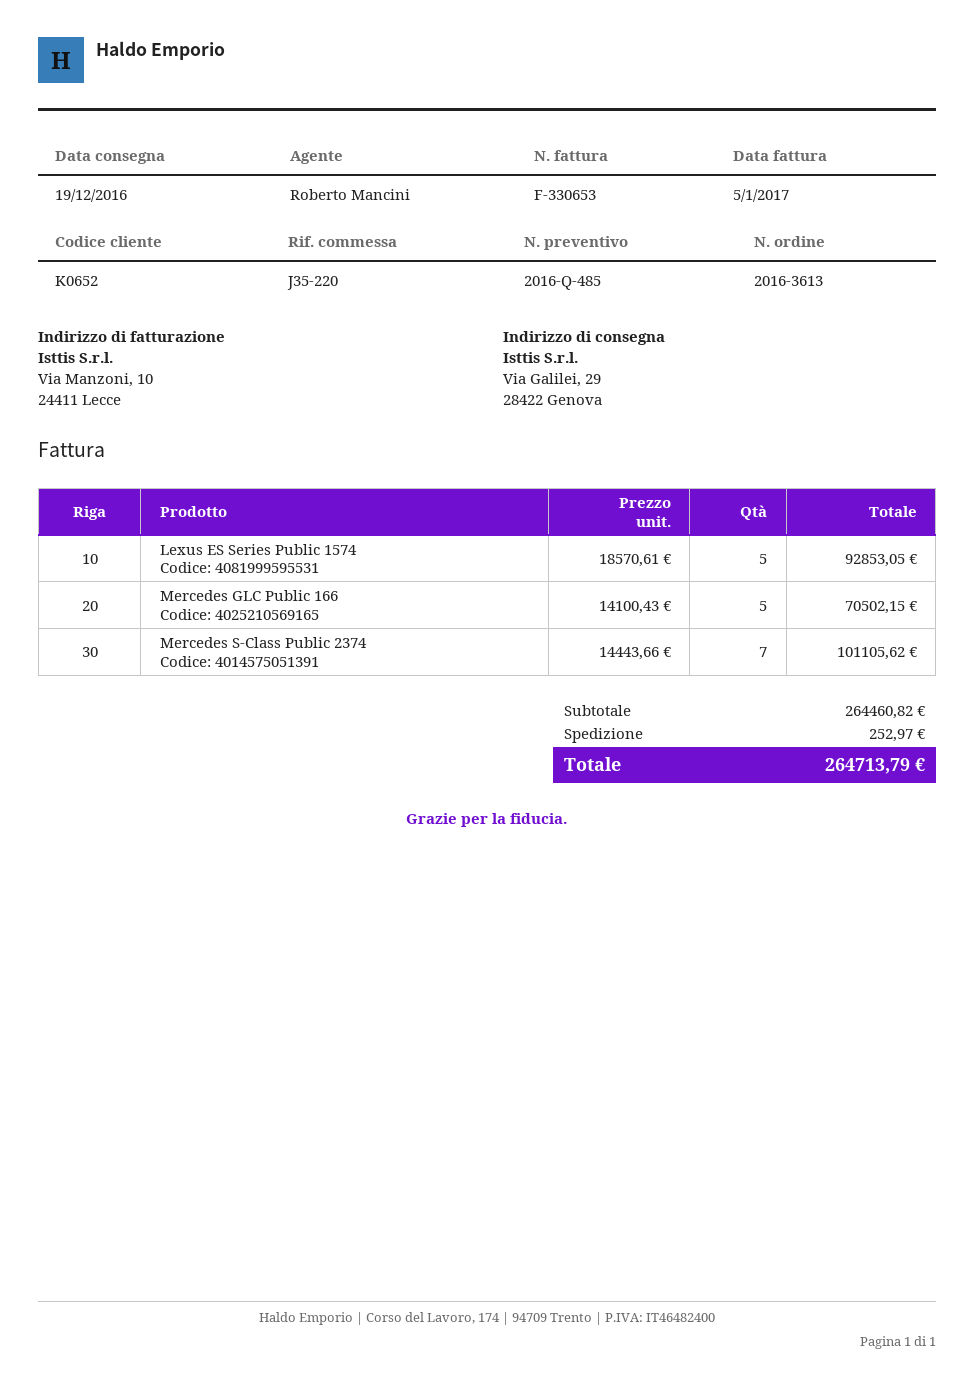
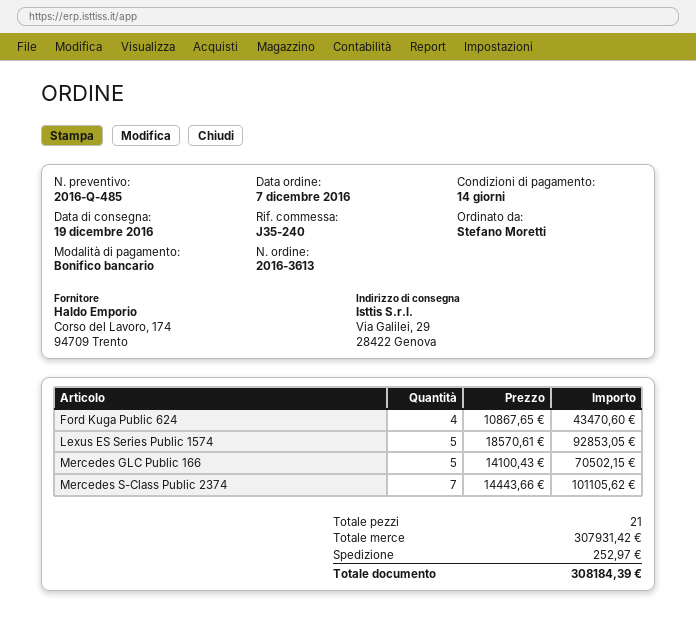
reference: J35-220 -> J35-240
Ford Kuga Public 624: none -> 4 x 10867.65 = 43470.60
subtotal: 264460.82 -> 307931.42
total: 264713.79 -> 308184.39

